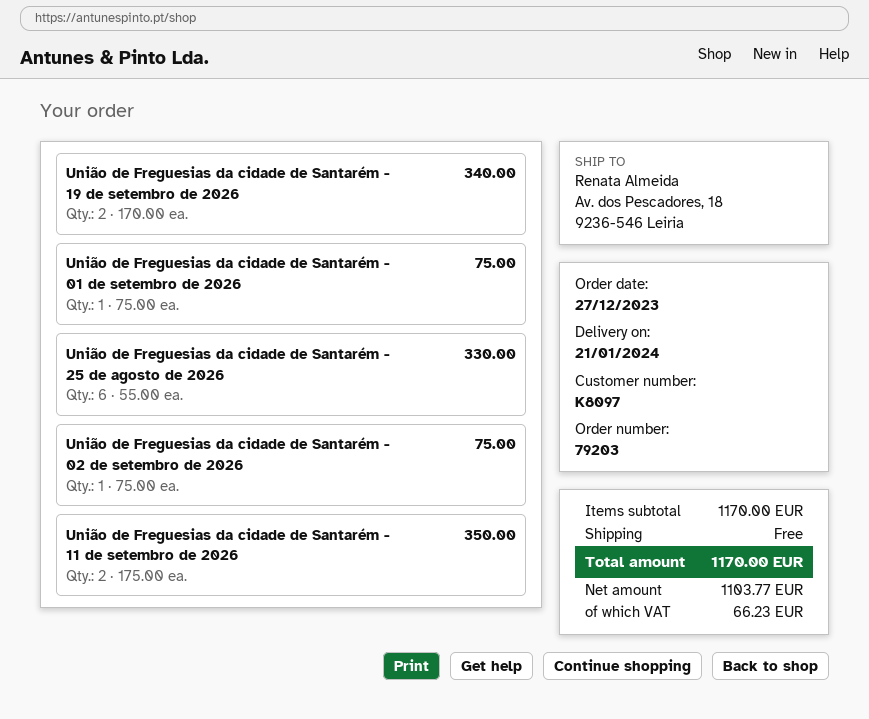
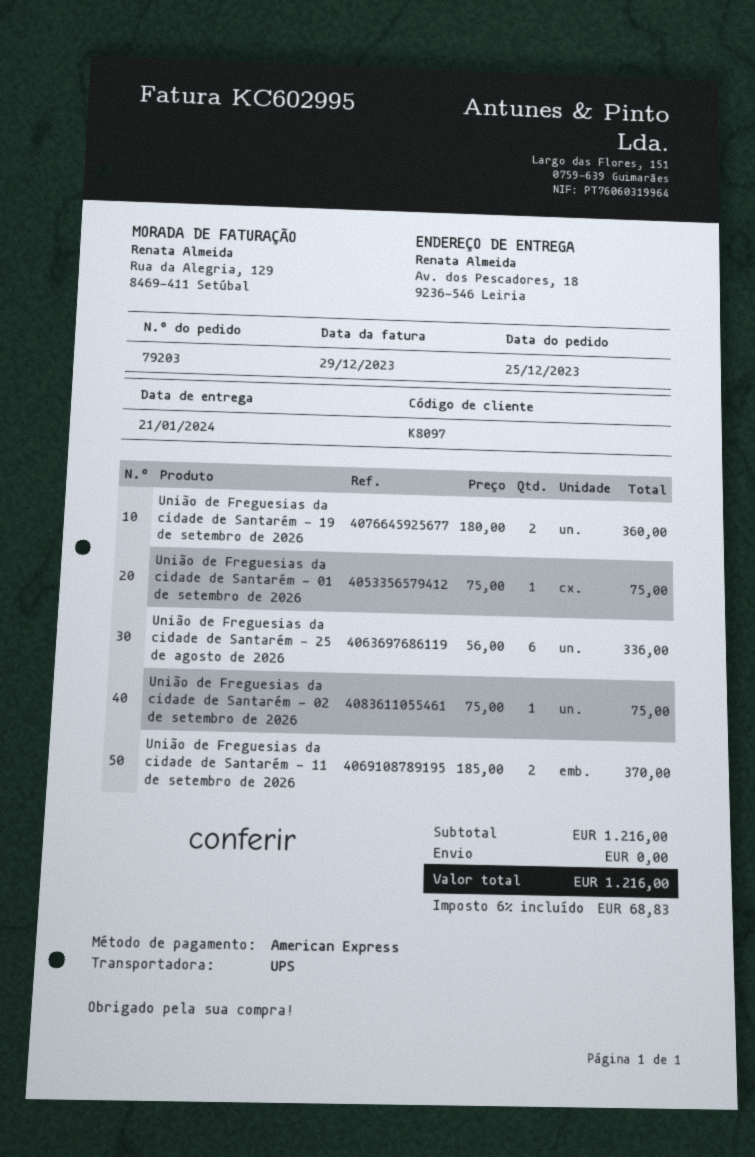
order date: 2023-12-27 -> 2023-12-25
União de Freguesias da cidade de Santarém - 19 de setembro de 2026: 2 x 170.00 = 340.00 -> 2 x 180.00 = 360.00
União de Freguesias da cidade de Santarém - 25 de agosto de 2026: 6 x 55.00 = 330.00 -> 6 x 56.00 = 336.00
União de Freguesias da cidade de Santarém - 11 de setembro de 2026: 2 x 175.00 = 350.00 -> 2 x 185.00 = 370.00
subtotal: 1170.00 -> 1216.00
tax: 66.23 -> 68.83
total: 1170.00 -> 1216.00

